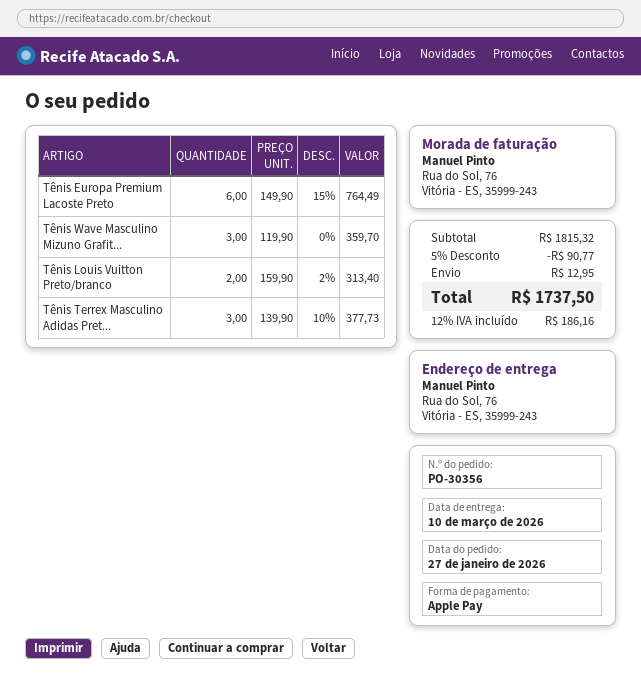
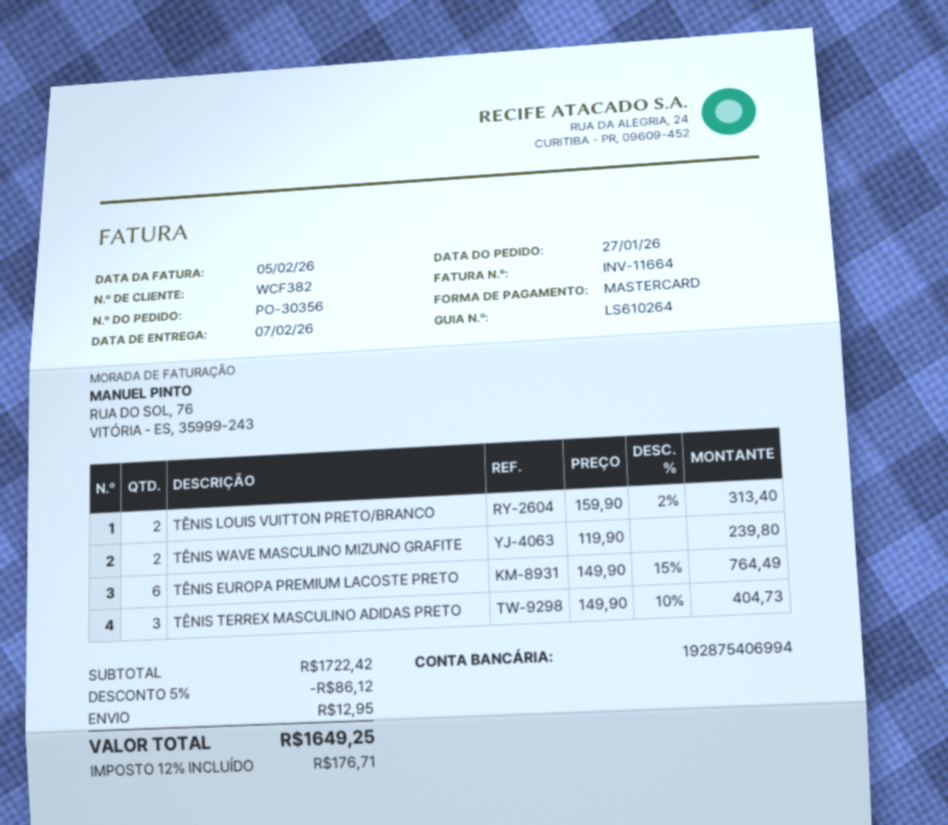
delivery date: 2026-03-10 -> 2026-02-07
payment method: Apple Pay -> Mastercard
Tênis Wave Masculino Mizuno Grafit...: 3 x 119.90 = 359.70 -> 2 x 119.90 = 239.80
Tênis Terrex Masculino Adidas Pret...: 3 x 139.90 - 10% = 377.73 -> 3 x 149.90 - 10% = 404.73
subtotal: 1815.32 -> 1722.42
discount: 5% = 90.77 -> 5% = 86.12
tax: 12% = 186.16 -> 12% = 176.71
total: 1737.50 -> 1649.25

